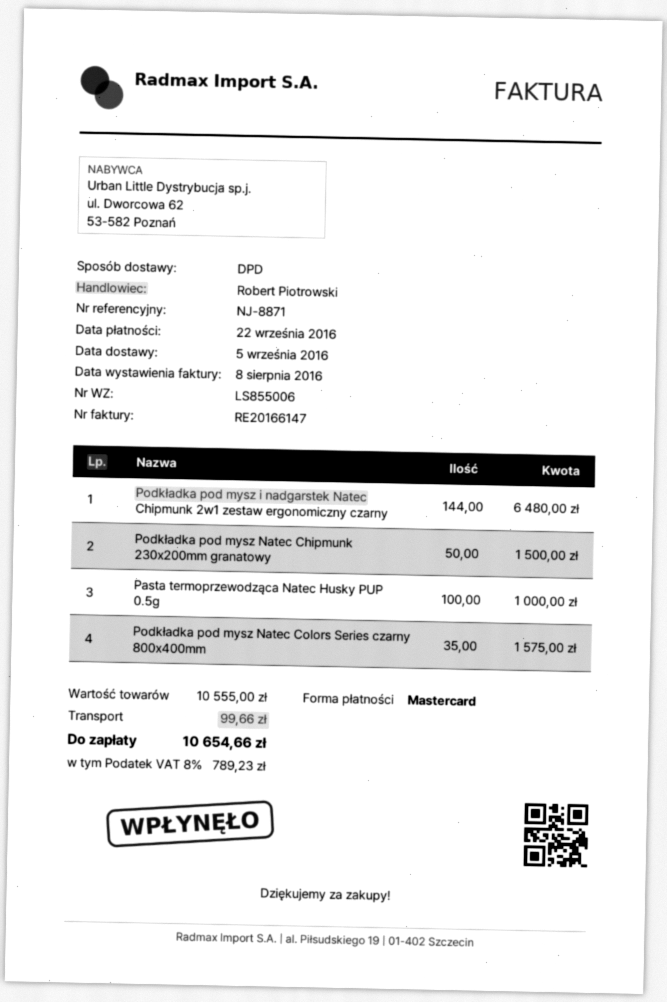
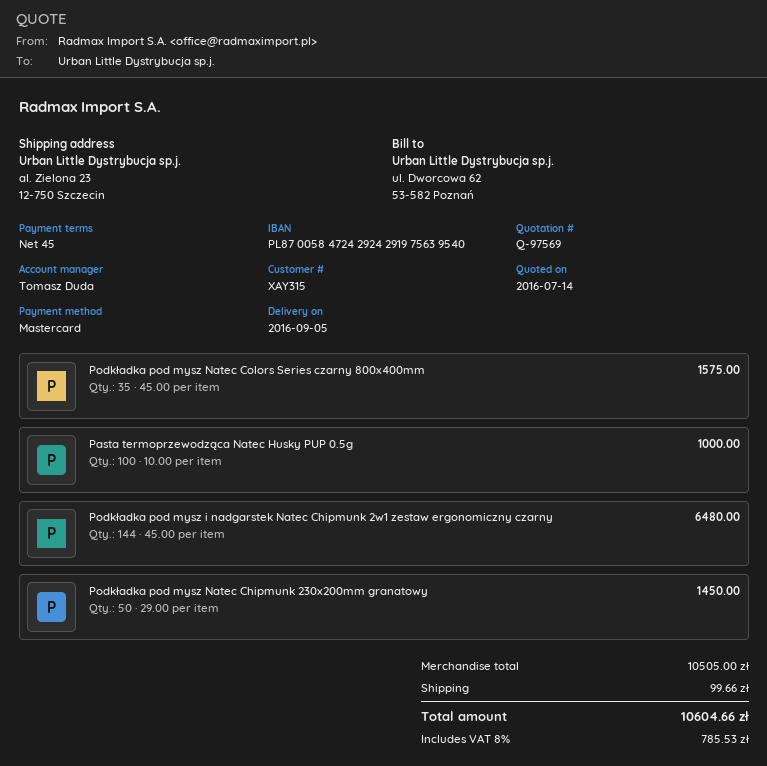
sales rep: Robert Piotrowski -> Tomasz Duda
Podkładka pod mysz Natec Chipmunk 230x200mm granatowy: 50 for 1500.00 -> 50 for 1450.00
subtotal: 10555.00 -> 10505.00
tax: 8% = 789.23 -> 8% = 785.53
total: 10654.66 -> 10604.66

